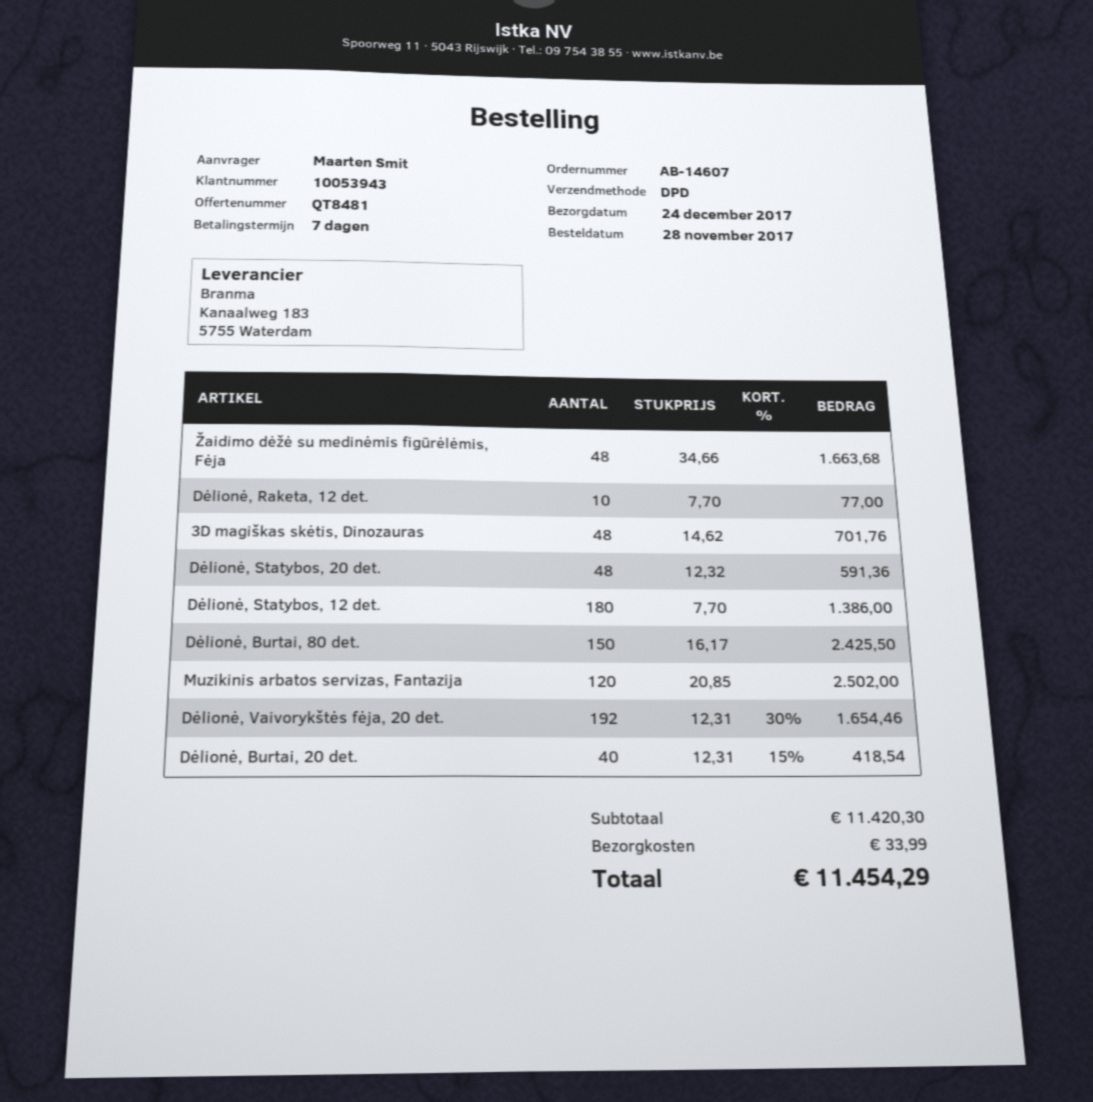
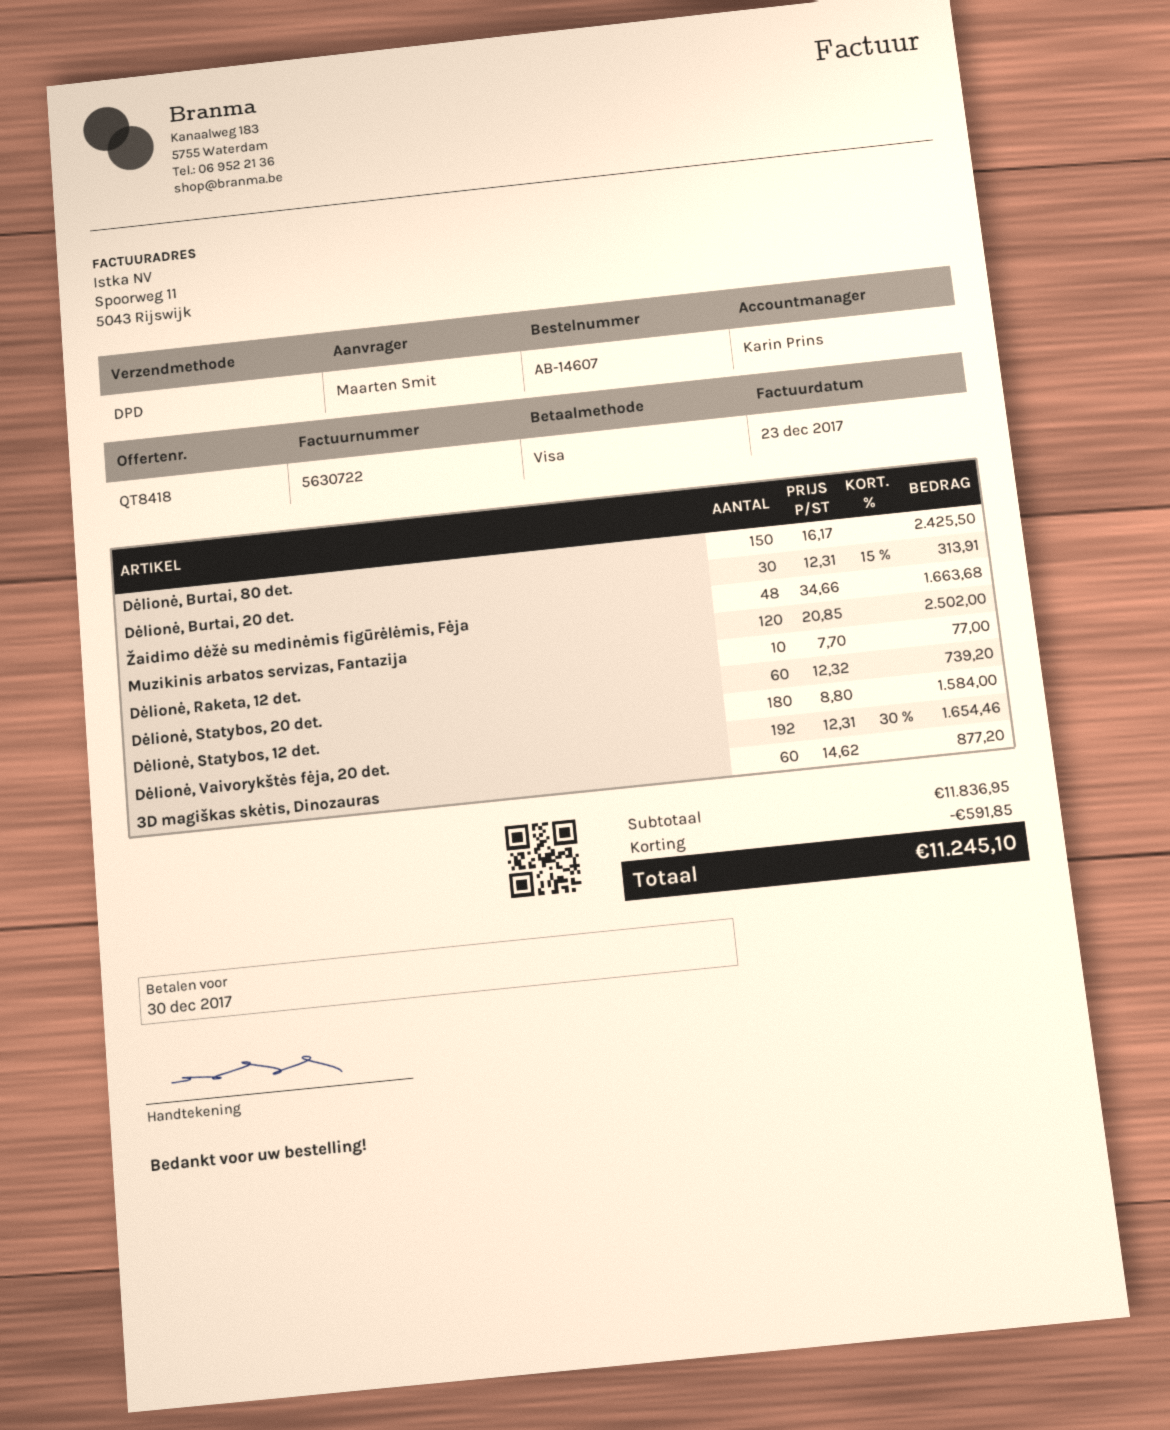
quote number: QT8481 -> QT8418
3D magiškas skėtis, Dinozauras: 48 x 14.62 = 701.76 -> 60 x 14.62 = 877.20
Dėlionė, Statybos, 20 det.: 48 x 12.32 = 591.36 -> 60 x 12.32 = 739.20
Dėlionė, Statybos, 12 det.: 180 x 7.70 = 1386.00 -> 180 x 8.80 = 1584.00
Dėlionė, Burtai, 20 det.: 40 x 12.31 - 15% = 418.54 -> 30 x 12.31 - 15% = 313.91
subtotal: 11420.30 -> 11836.95
discount: none -> 591.85
shipping: 33.99 -> none
total: 11454.29 -> 11245.10

